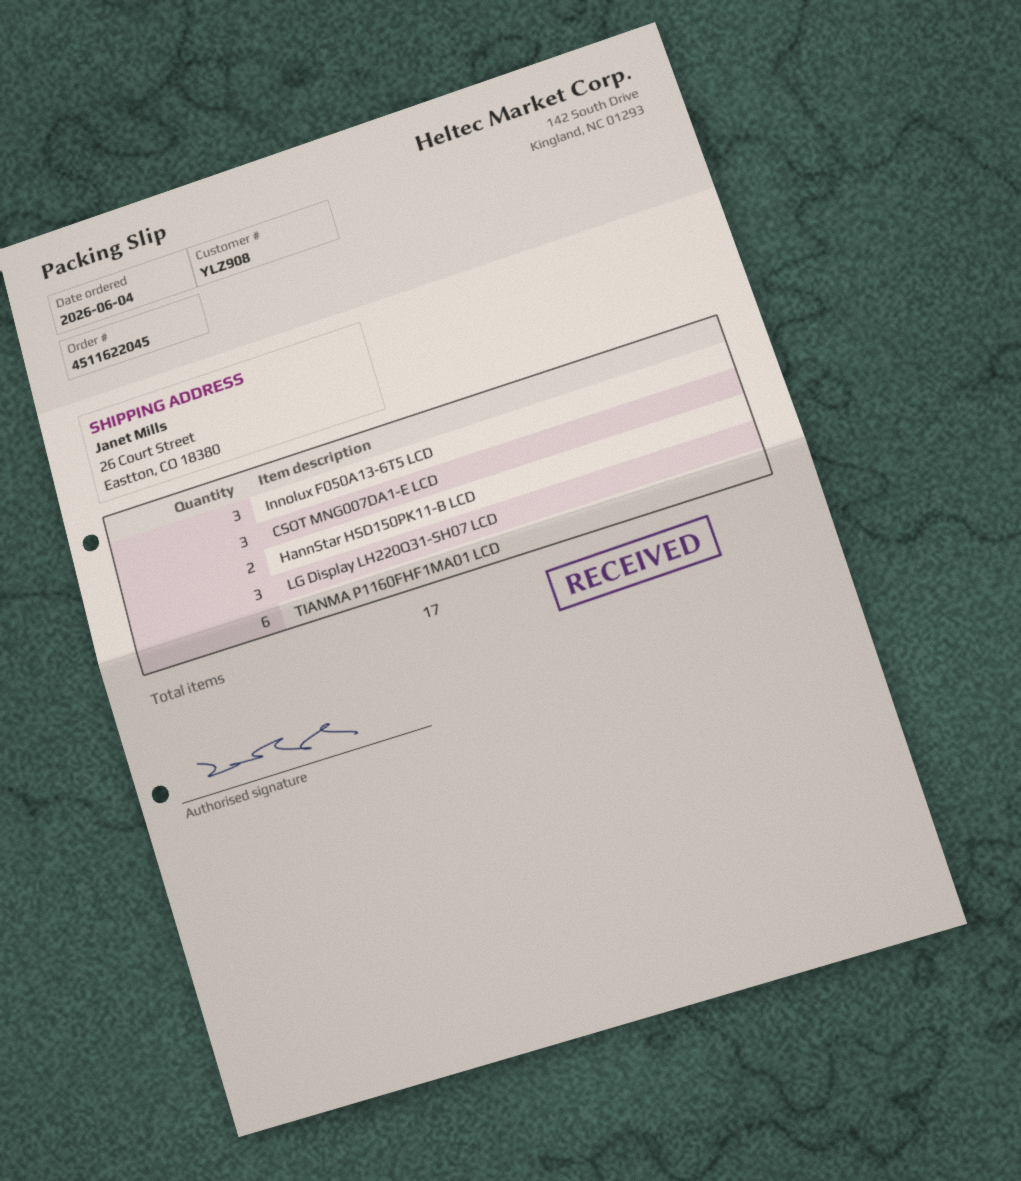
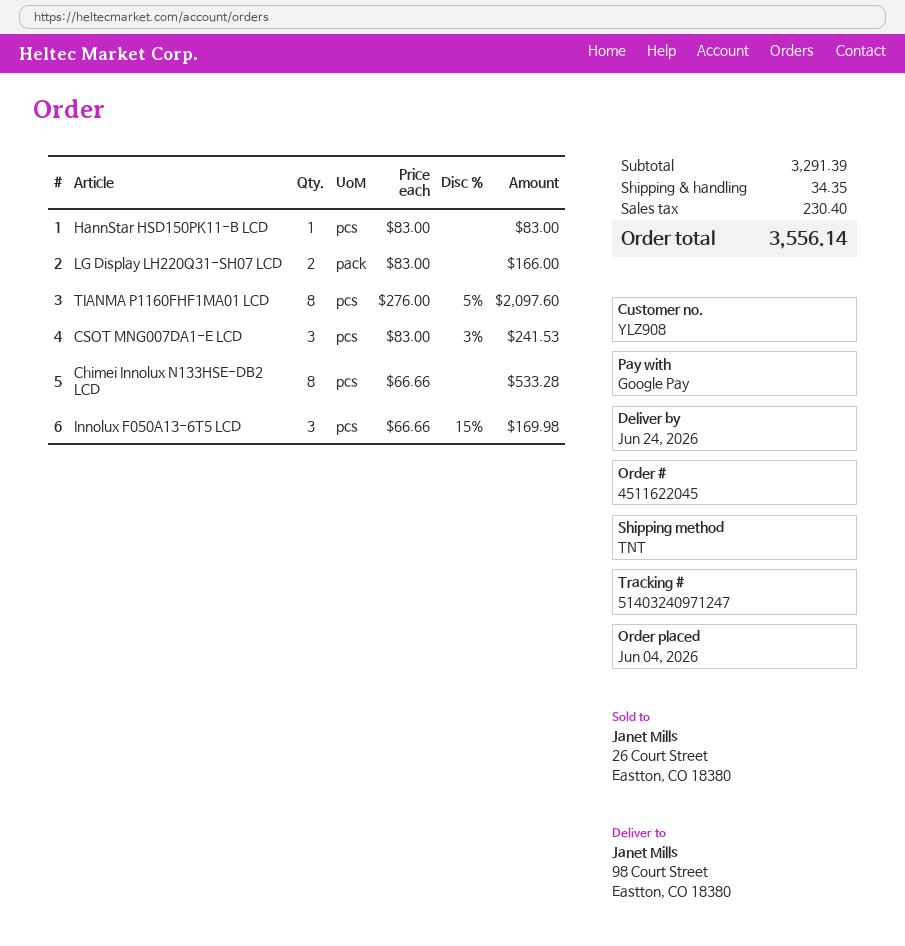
ship to: 26 Court Street, Eastton, CO 18380 -> 98 Court Street, Eastton, CO 18380
HannStar HSD150PK11-B LCD: 2 -> 1
LG Display LH220Q31-SH07 LCD: 3 -> 2
TIANMA P1160FHF1MA01 LCD: 6 -> 8
Chimei Innolux N133HSE-DB2 LCD: none -> 8

